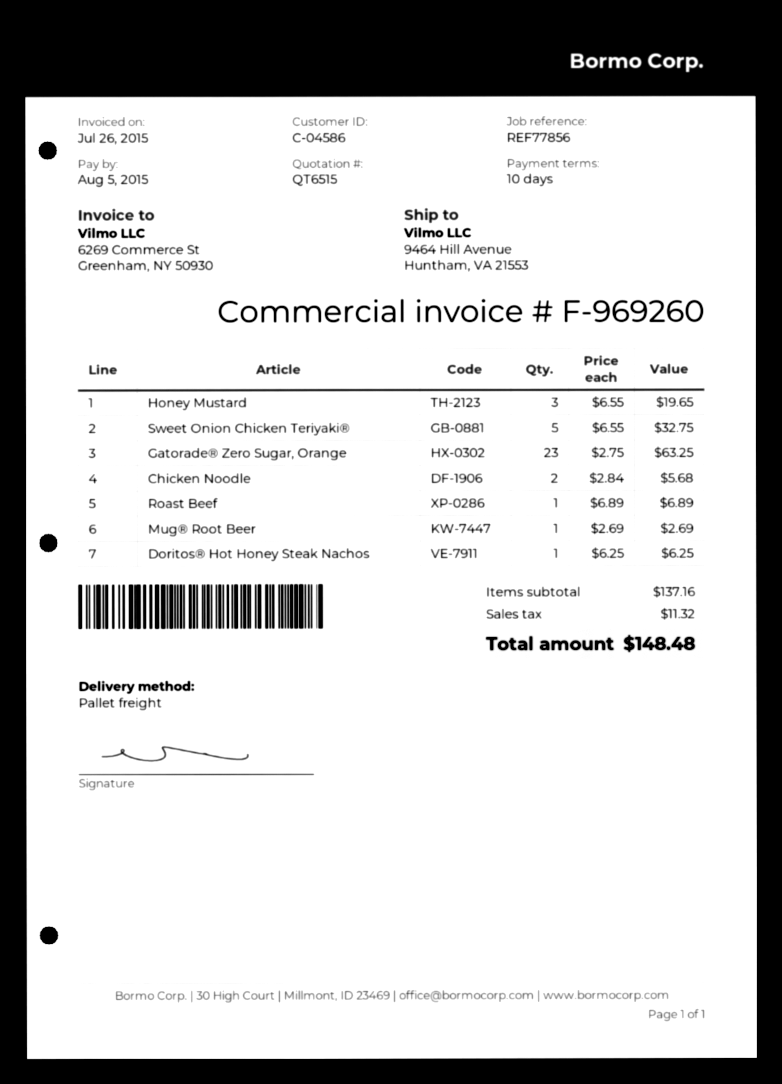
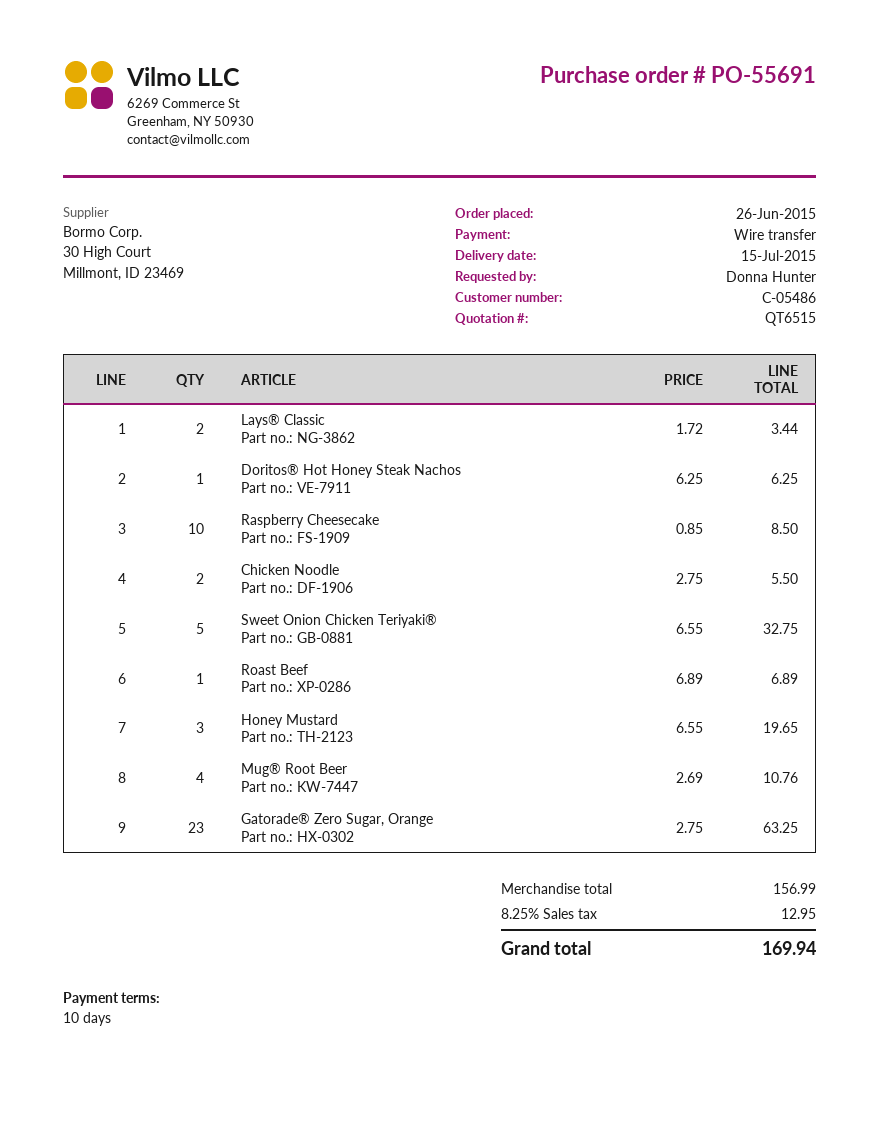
customer number: C-04586 -> C-05486
Chicken Noodle: 2 x 2.84 = 5.68 -> 2 x 2.75 = 5.50
Mug® Root Beer: 1 x 2.69 = 2.69 -> 4 x 2.69 = 10.76
Lays® Classic: none -> 2 x 1.72 = 3.44
Raspberry Cheesecake: none -> 10 x 0.85 = 8.50
subtotal: 137.16 -> 156.99
tax: 11.32 -> 12.95
total: 148.48 -> 169.94

